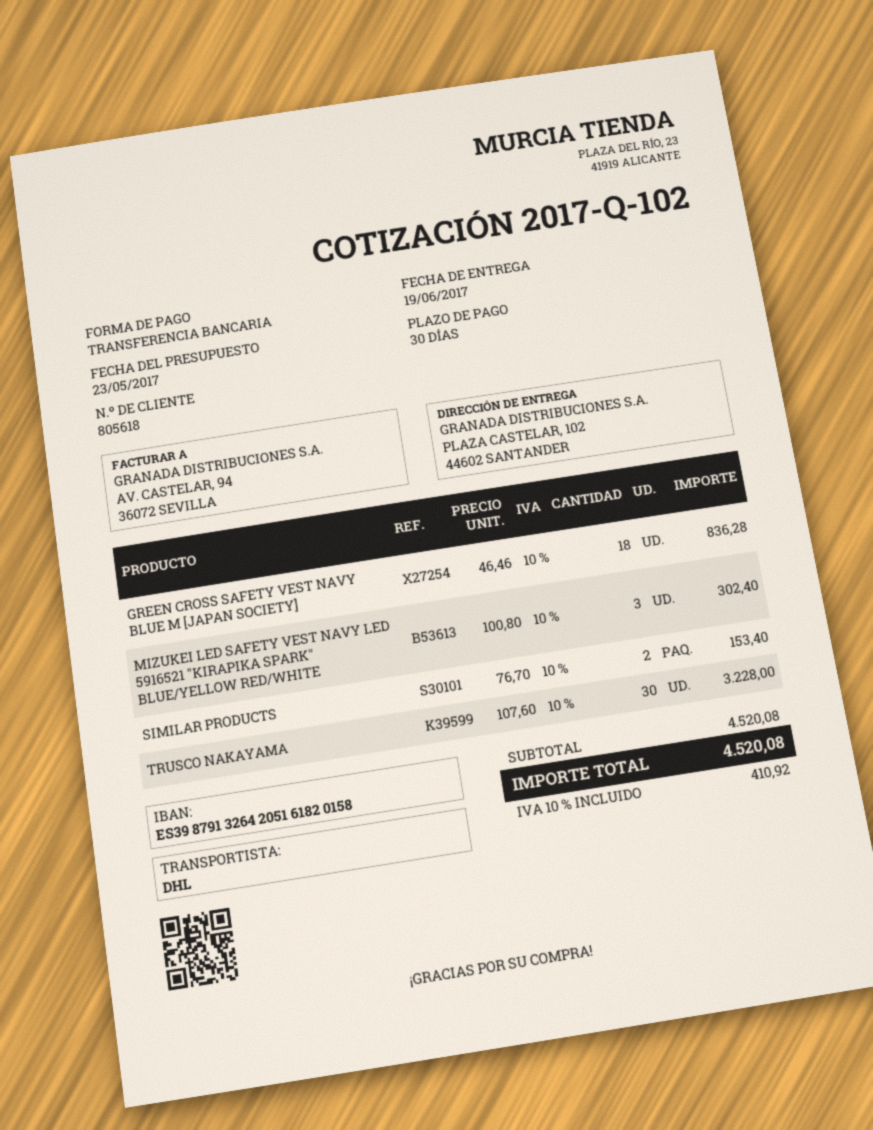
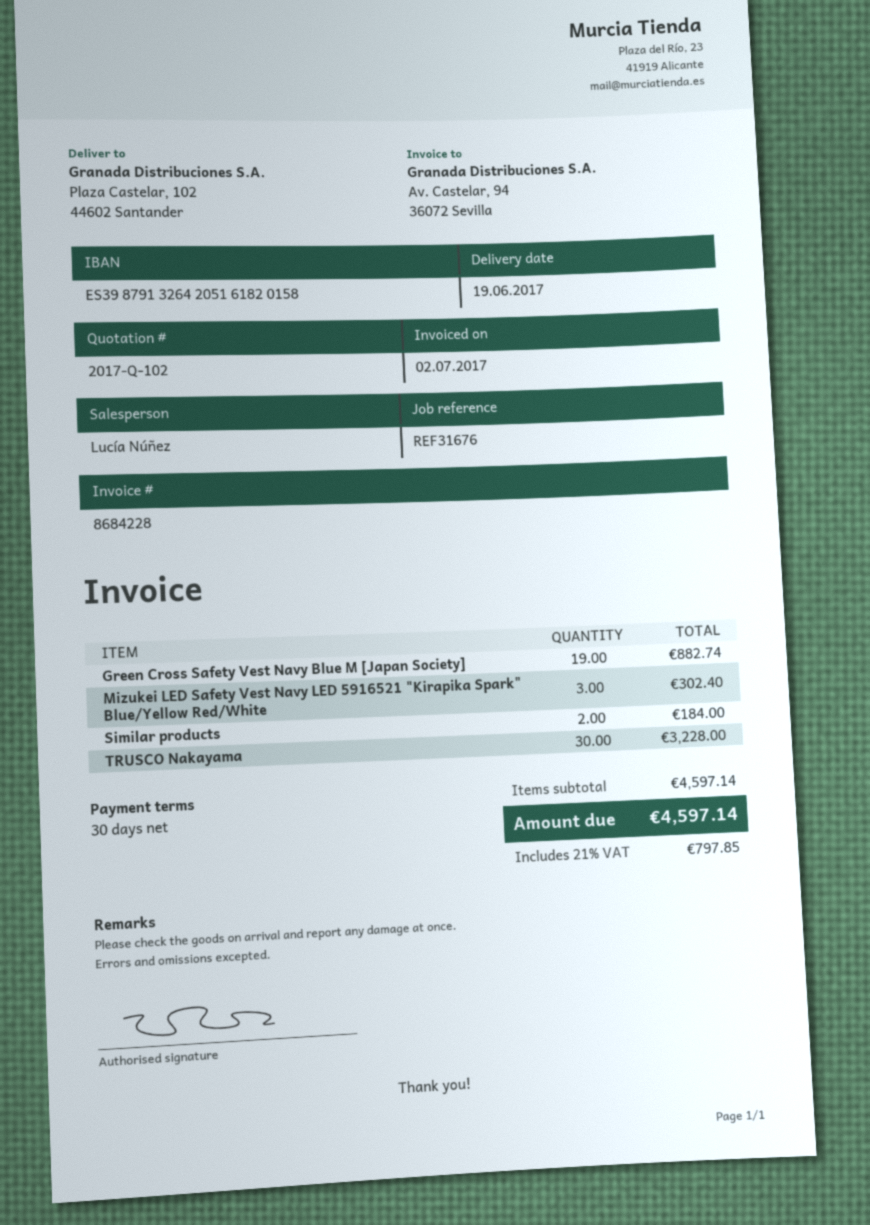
GREEN CROSS SAFETY VEST NAVY BLUE M [JAPAN SOCIETY]: 18 for 836.28 -> 19 for 882.74
SIMILAR PRODUCTS: 2 for 153.40 -> 2 for 184.00
subtotal: 4520.08 -> 4597.14
tax: 10% = 410.92 -> 21% = 797.85
total: 4520.08 -> 4597.14

